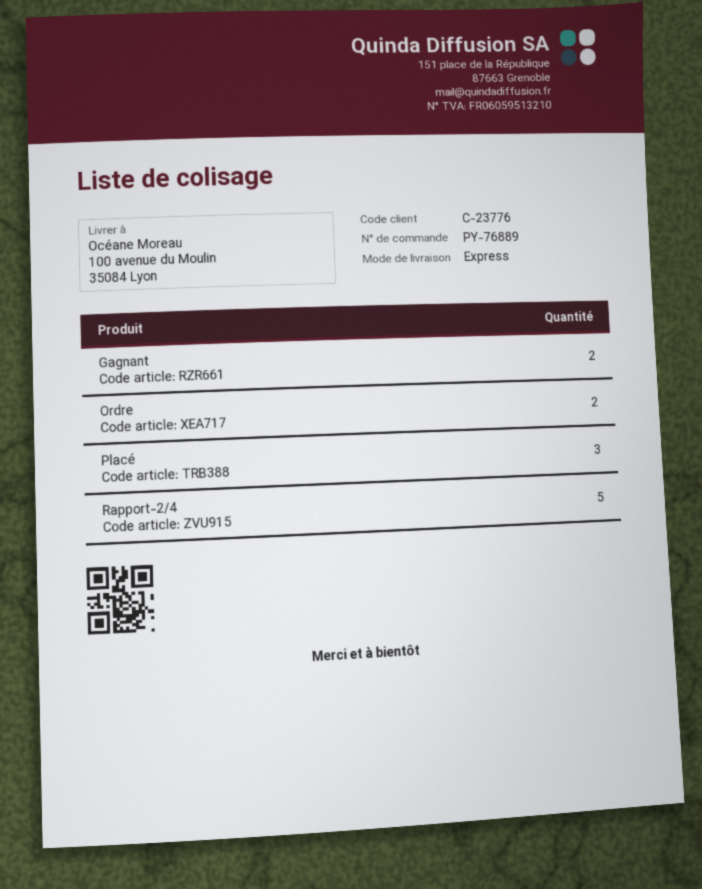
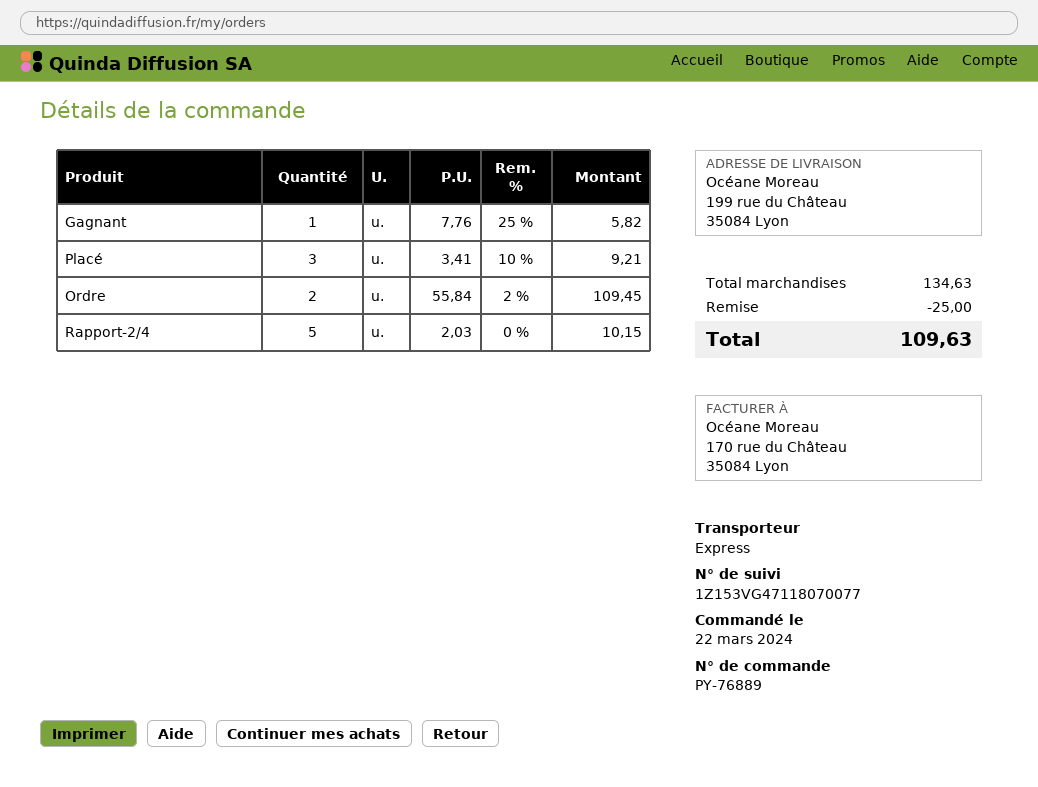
ship to: 100 avenue du Moulin, 35084 Lyon -> 199 rue du Château, 35084 Lyon
Gagnant: 2 -> 1

